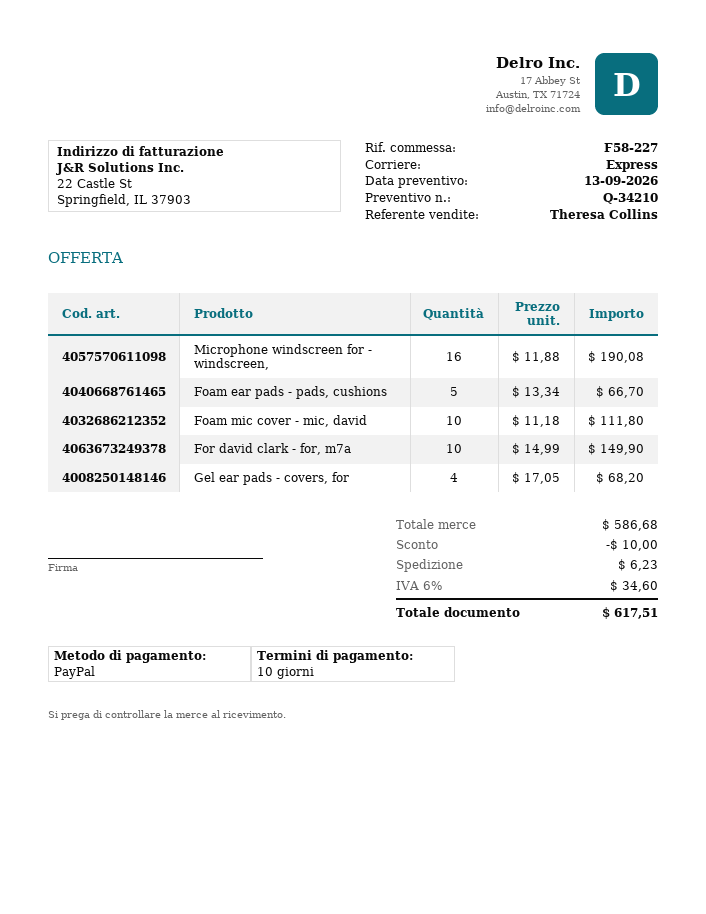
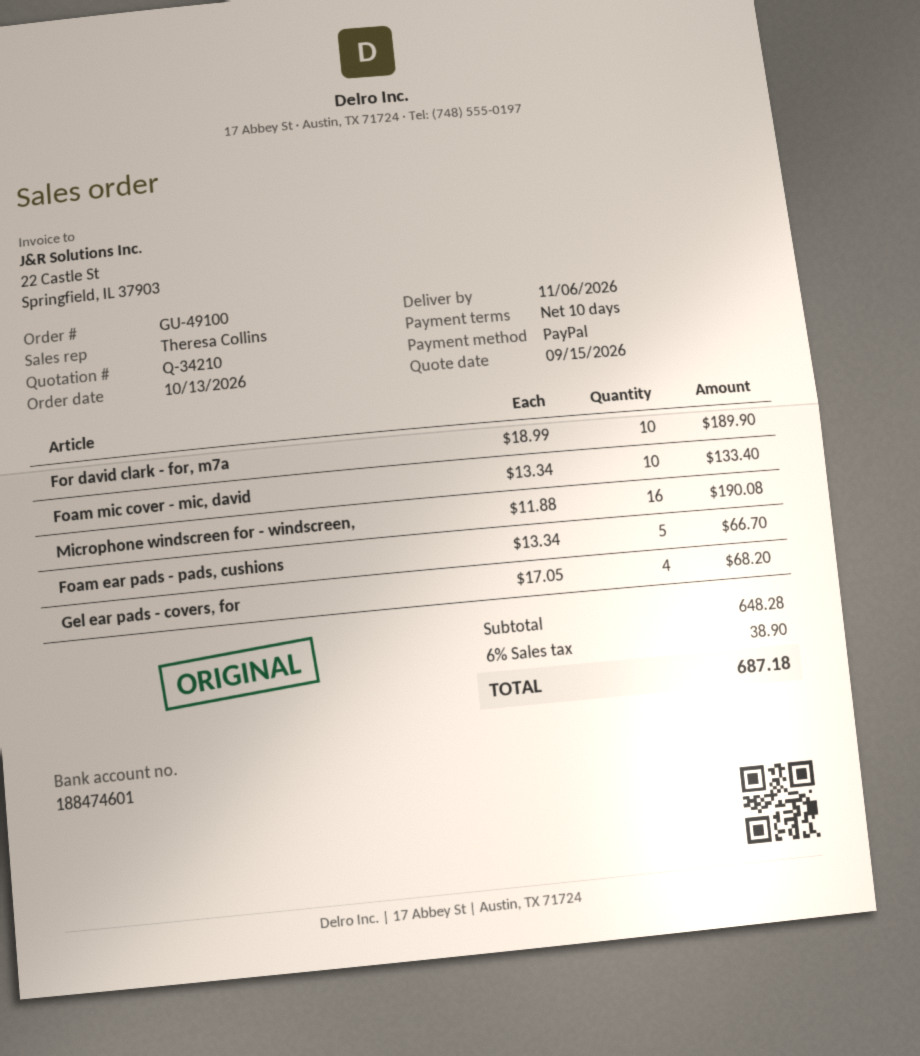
quote date: 2026-09-13 -> 2026-09-15
Foam mic cover - mic, david: 10 x 11.18 = 111.80 -> 10 x 13.34 = 133.40
For david clark - for, m7a: 10 x 14.99 = 149.90 -> 10 x 18.99 = 189.90
subtotal: 586.68 -> 648.28
discount: 10.00 -> none
shipping: 6.23 -> none
tax: 6% = 34.60 -> 6% = 38.90
total: 617.51 -> 687.18

